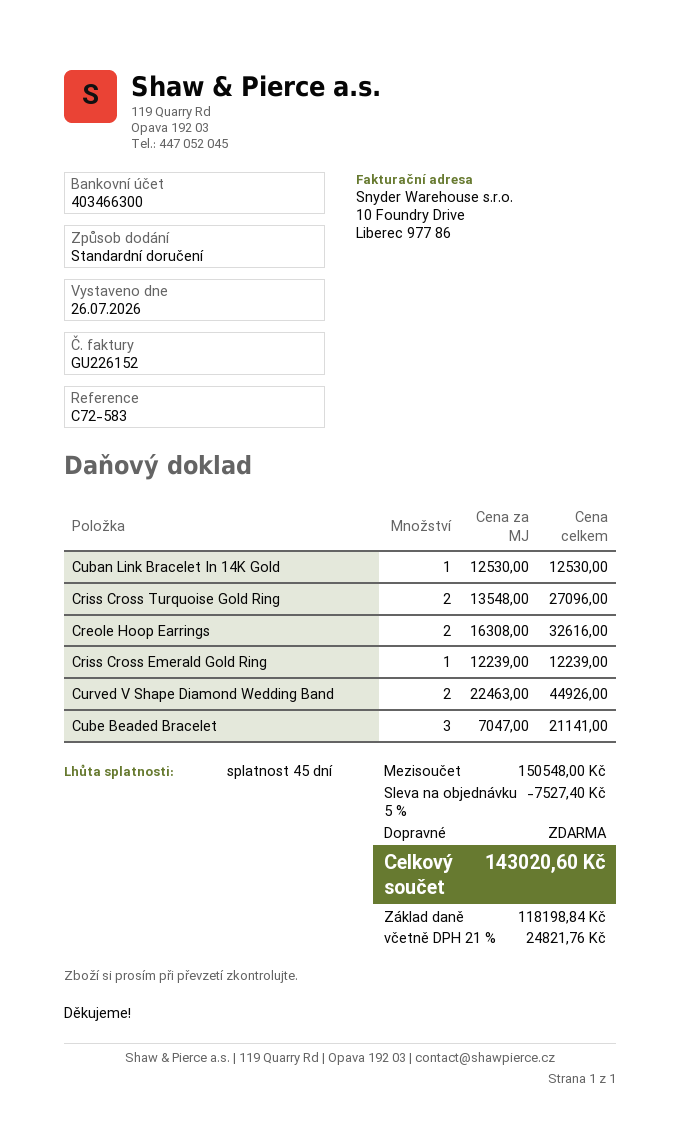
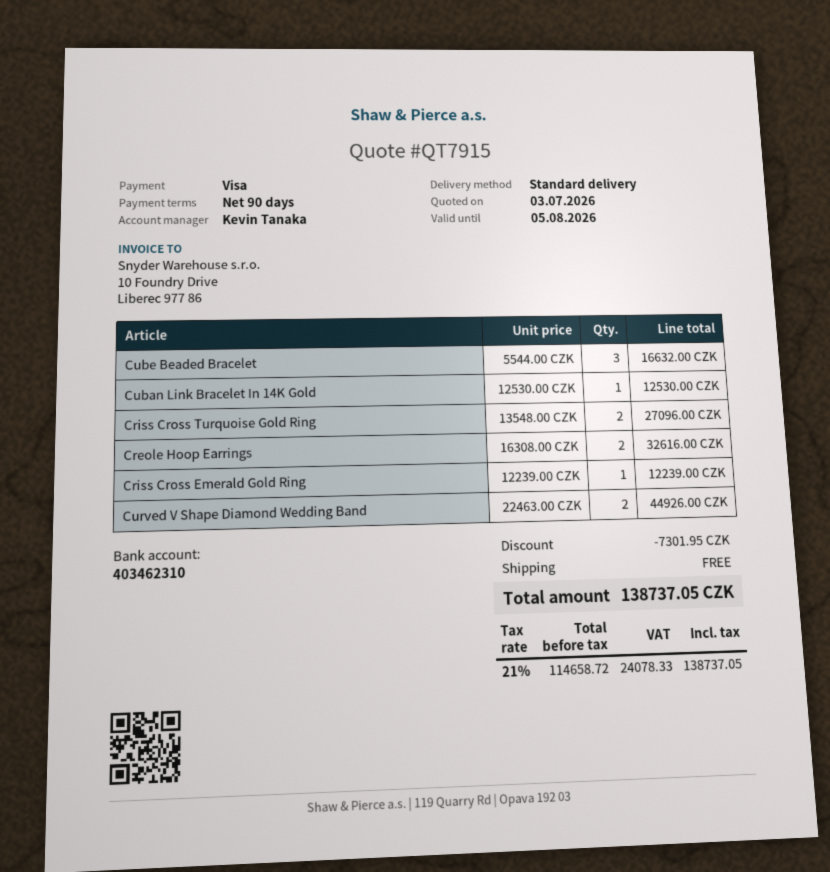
payment terms: 45 days -> 90 days
bank account: 403466300 -> 403462310
Cube Beaded Bracelet: 3 x 7047.00 = 21141.00 -> 3 x 5544.00 = 16632.00
discount: 7527.40 -> 7301.95
net: 118198.84 -> 114658.72
tax: 21% = 24821.76 -> 21% = 24078.33
total: 143020.60 -> 138737.05

